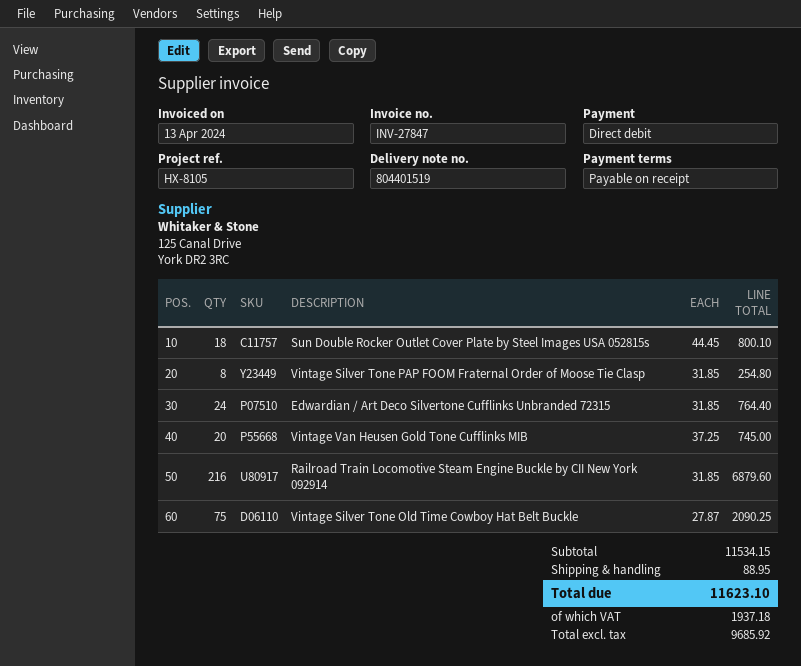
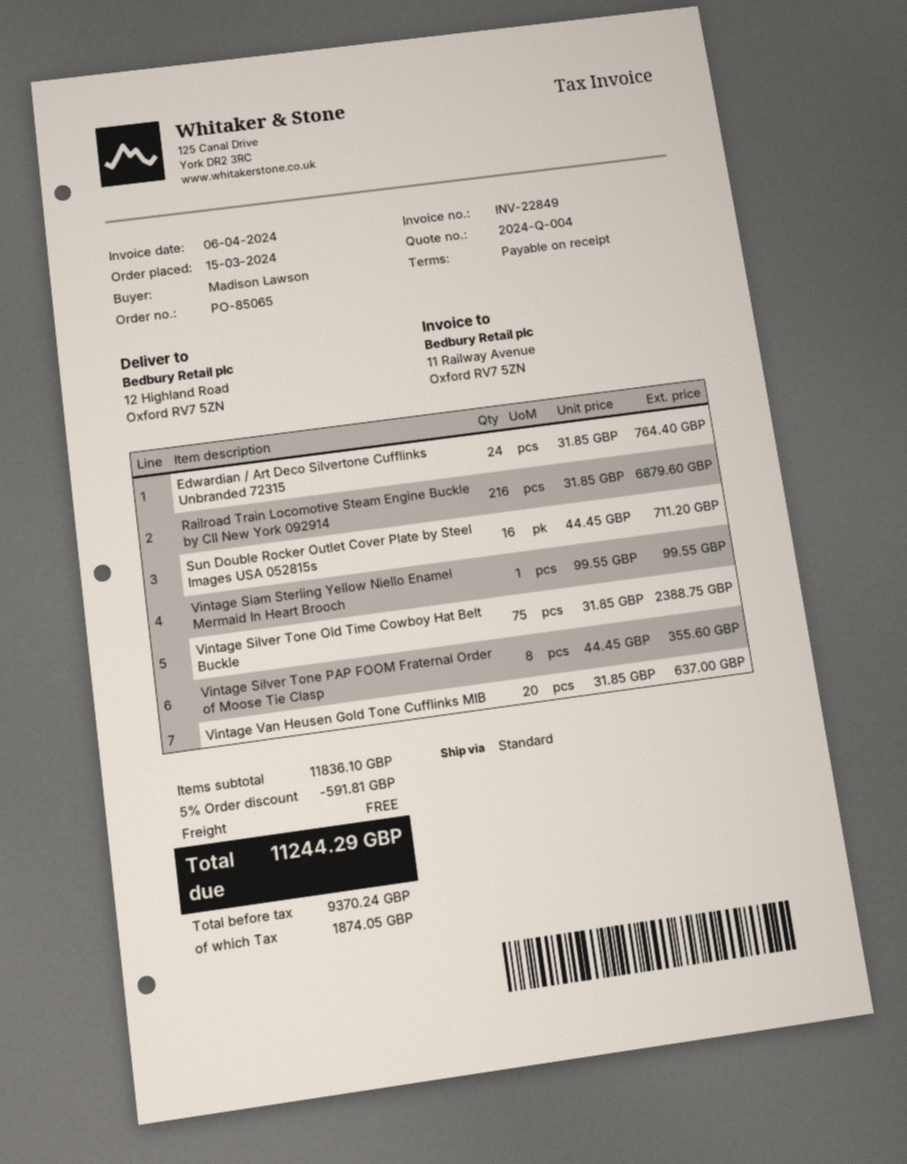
invoice number: INV-27847 -> INV-22849
invoice date: 2024-04-13 -> 2024-04-06
Sun Double Rocker Outlet Cover Plate by Steel Images USA 052815s: 18 x 44.45 = 800.10 -> 16 x 44.45 = 711.20
Vintage Silver Tone PAP FOOM Fraternal Order of Moose Tie Clasp: 8 x 31.85 = 254.80 -> 8 x 44.45 = 355.60
Vintage Van Heusen Gold Tone Cufflinks MIB: 20 x 37.25 = 745.00 -> 20 x 31.85 = 637.00
Vintage Silver Tone Old Time Cowboy Hat Belt Buckle: 75 x 27.87 = 2090.25 -> 75 x 31.85 = 2388.75
Vintage Siam Sterling Yellow Niello Enamel Mermaid In Heart Brooch: none -> 1 x 99.55 = 99.55
subtotal: 11534.15 -> 11836.10
discount: none -> 5% = 591.81
shipping: 88.95 -> 0.00
net: 9685.92 -> 9370.24
tax: 1937.18 -> 1874.05
total: 11623.10 -> 11244.29

